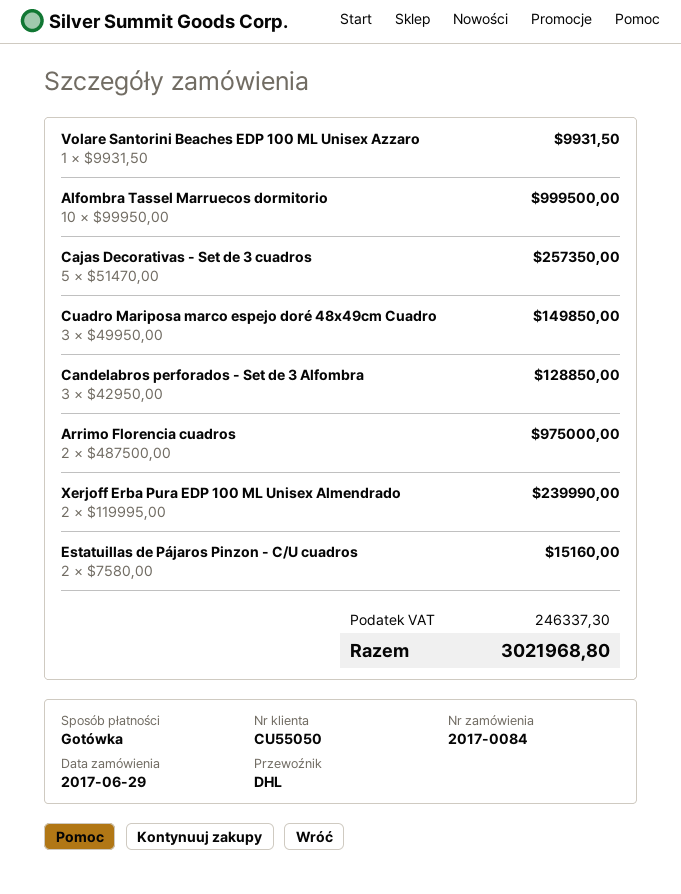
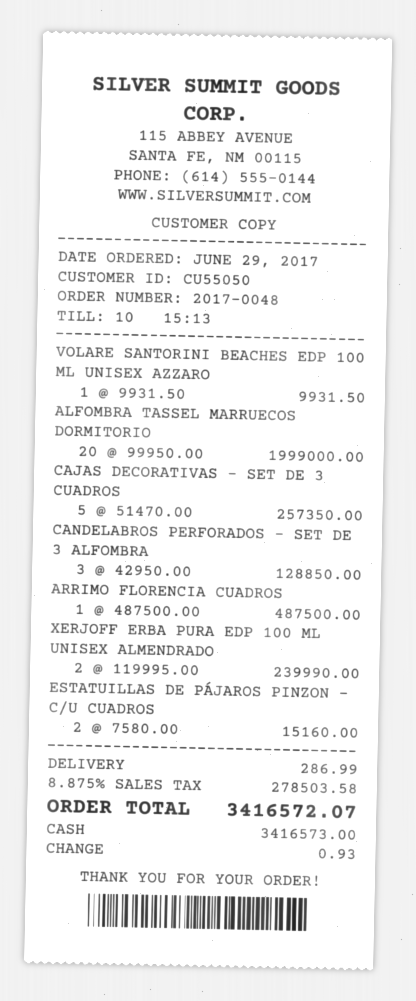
order number: 2017-0084 -> 2017-0048
Alfombra Tassel Marruecos dormitorio: 10 x 99950.00 = 999500.00 -> 20 x 99950.00 = 1999000.00
Cuadro Mariposa marco espejo doré 48x49cm Cuadro: 3 x 49950.00 = 149850.00 -> none
Arrimo Florencia cuadros: 2 x 487500.00 = 975000.00 -> 1 x 487500.00 = 487500.00
shipping: none -> 286.99
tax: 246337.30 -> 278503.58
total: 3021968.80 -> 3416572.07

